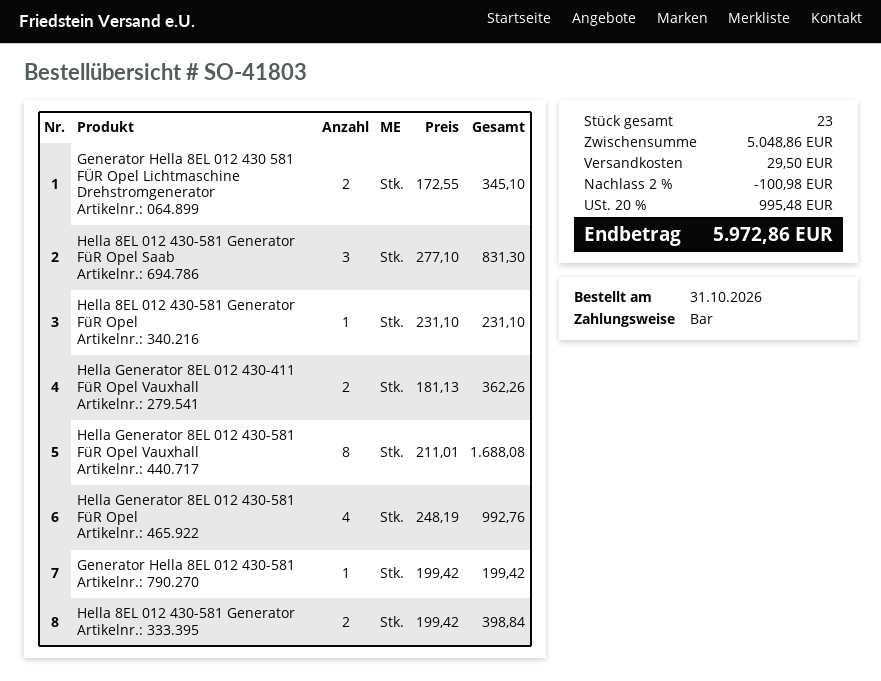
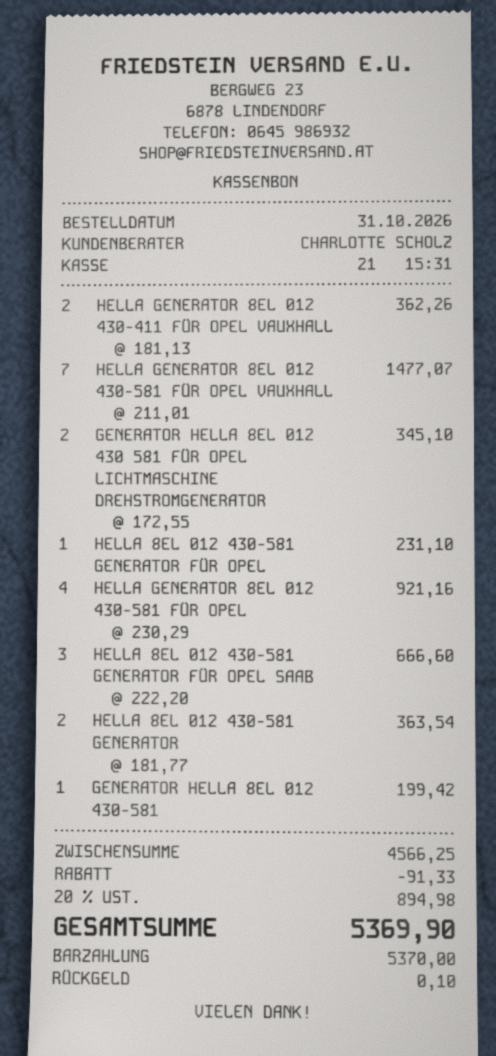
Hella 8EL 012 430-581 Generator FüR Opel Saab: 3 x 277.10 = 831.30 -> 3 x 222.20 = 666.60
Hella Generator 8EL 012 430-581 FüR Opel Vauxhall: 8 x 211.01 = 1688.08 -> 7 x 211.01 = 1477.07
Hella Generator 8EL 012 430-581 FüR Opel: 4 x 248.19 = 992.76 -> 4 x 230.29 = 921.16
Hella 8EL 012 430-581 Generator: 2 x 199.42 = 398.84 -> 2 x 181.77 = 363.54
subtotal: 5048.86 -> 4566.25
discount: 100.98 -> 91.33
shipping: 29.50 -> none
tax: 20% = 995.48 -> 20% = 894.98
total: 5972.86 -> 5369.90

